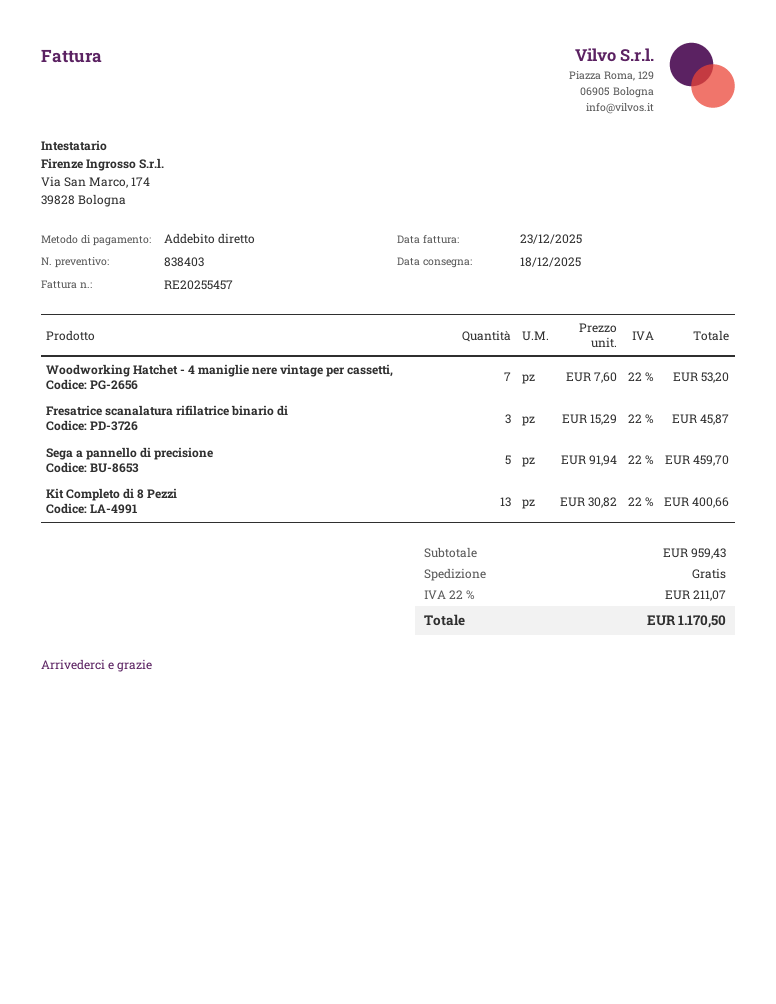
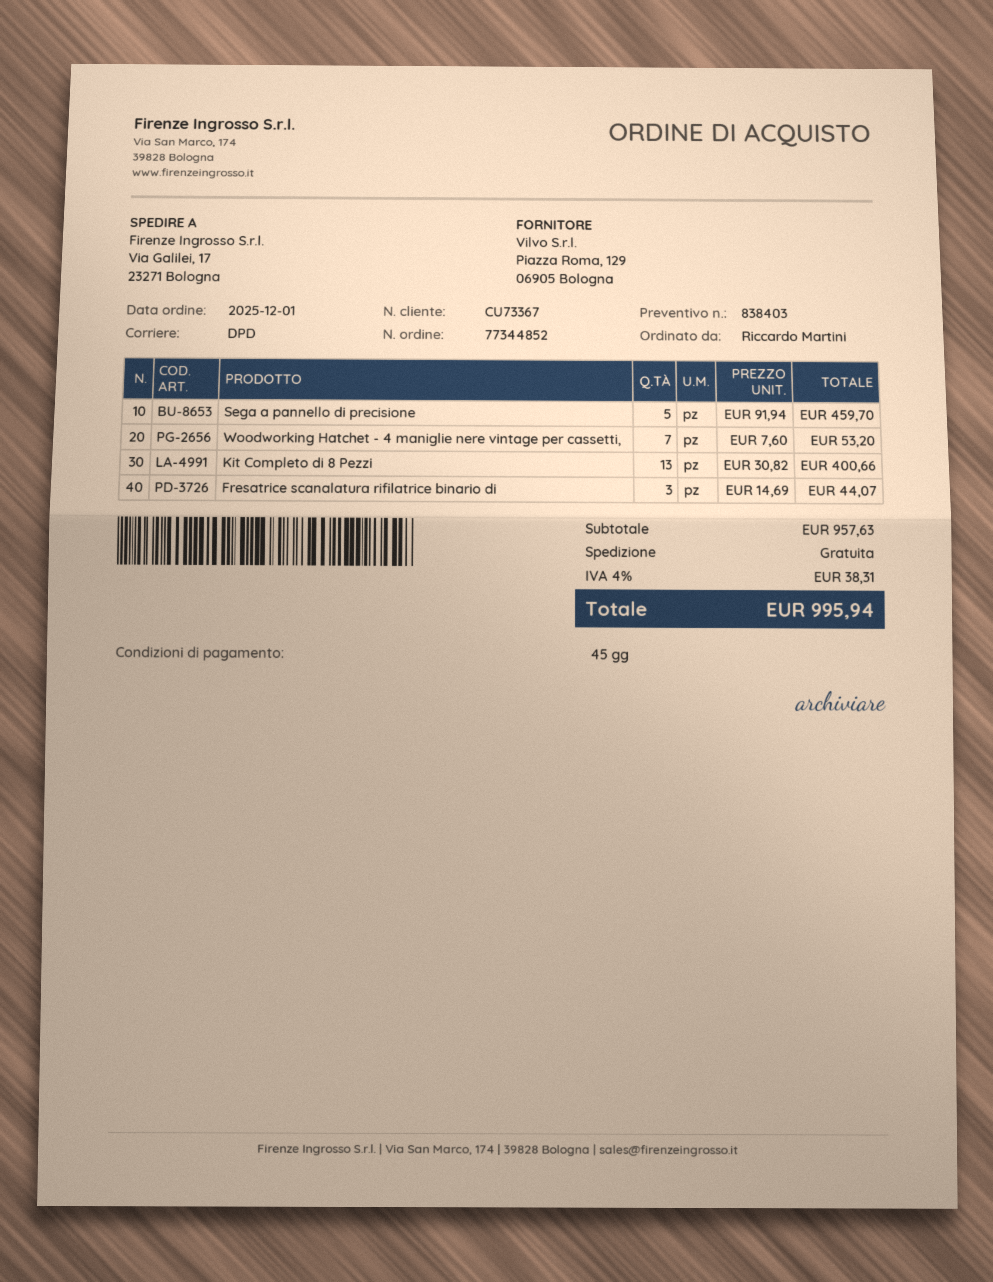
Fresatrice scanalatura rifilatrice binario di: 3 x 15.29 = 45.87 -> 3 x 14.69 = 44.07
subtotal: 959.43 -> 957.63
tax: 22% = 211.07 -> 4% = 38.31
total: 1170.50 -> 995.94

